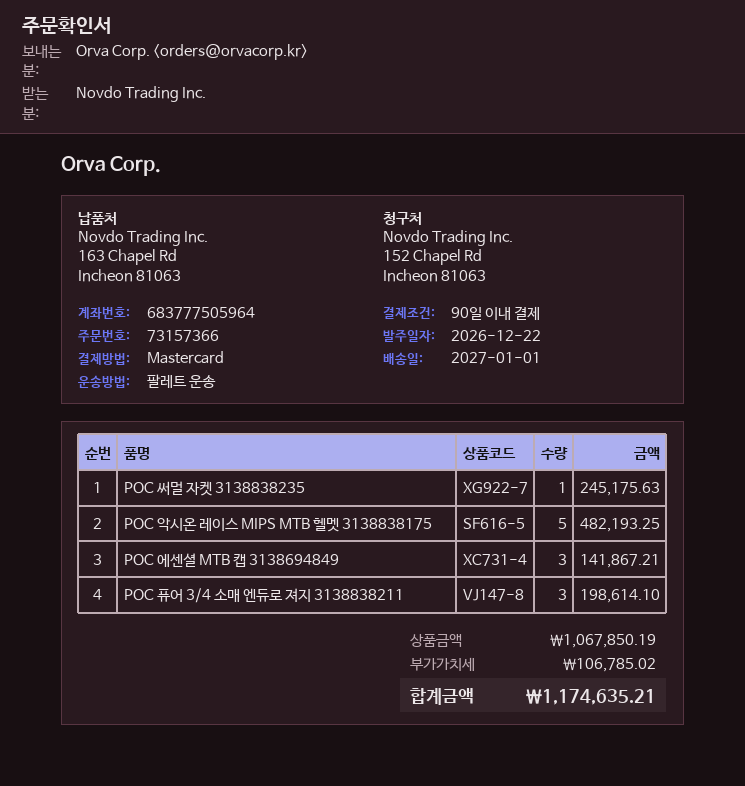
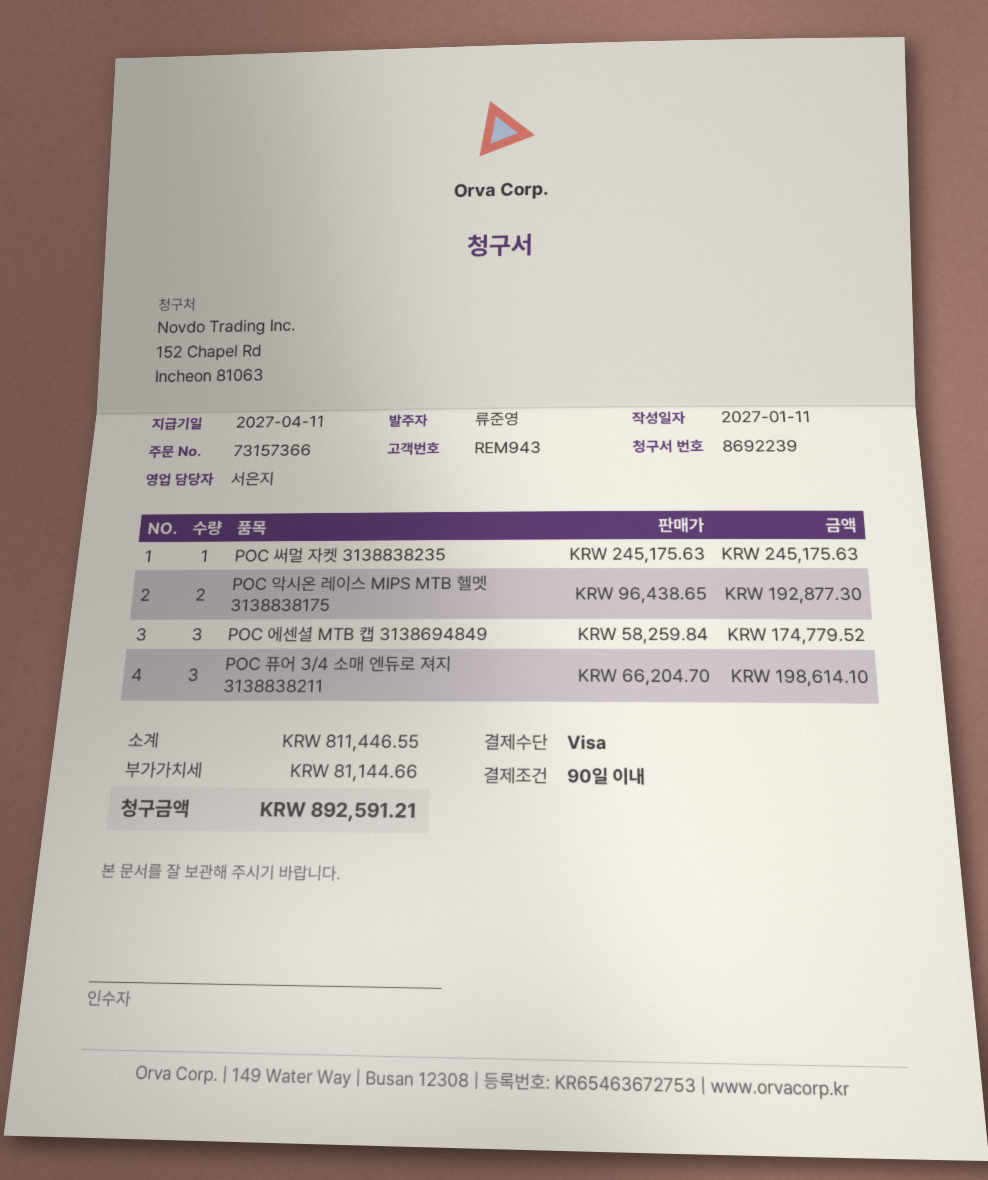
payment method: Mastercard -> Visa
POC 악시온 레이스 MIPS MTB 헬멧 3138838175: 5 for 482193.25 -> 2 for 192877.30
POC 에센셜 MTB 캡 3138694849: 3 for 141867.21 -> 3 for 174779.52
subtotal: 1067850.19 -> 811446.55
tax: 106785.02 -> 81144.66
total: 1174635.21 -> 892591.21

